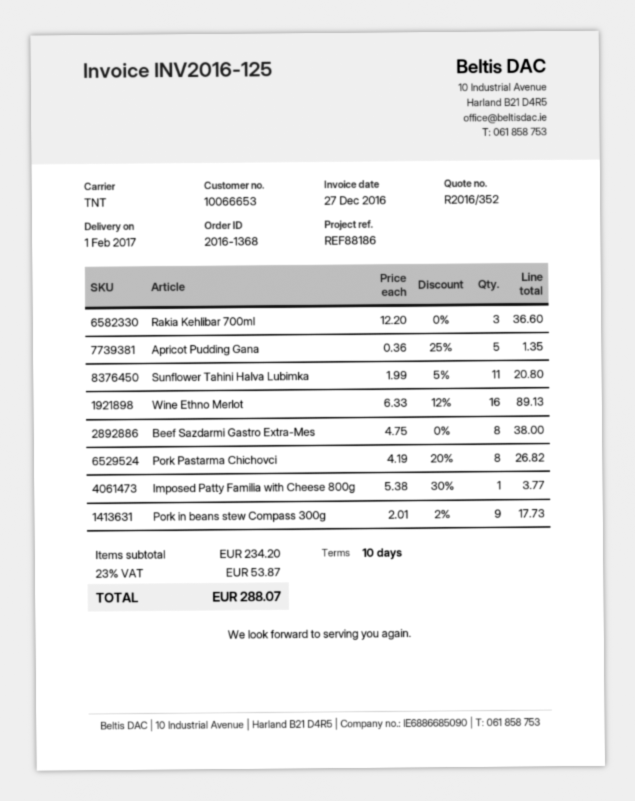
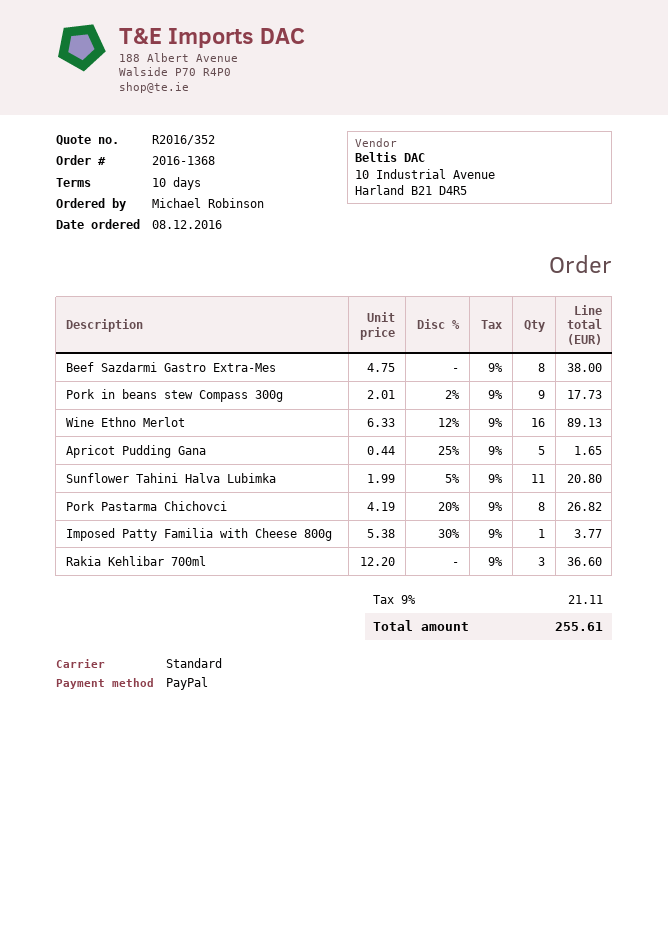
shipping method: TNT -> standard
Apricot Pudding Gana: 5 x 0.36 - 25% = 1.35 -> 5 x 0.44 - 25% = 1.65
tax: 23% = 53.87 -> 9% = 21.11
total: 288.07 -> 255.61

